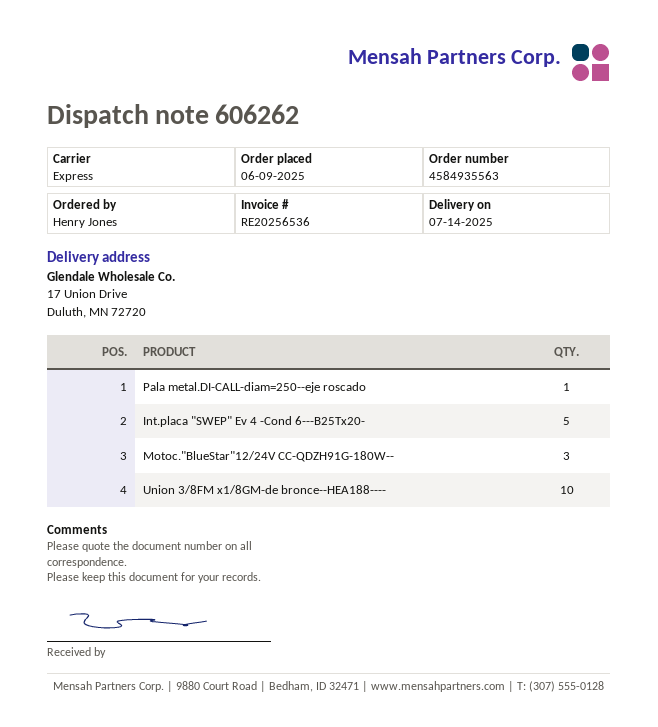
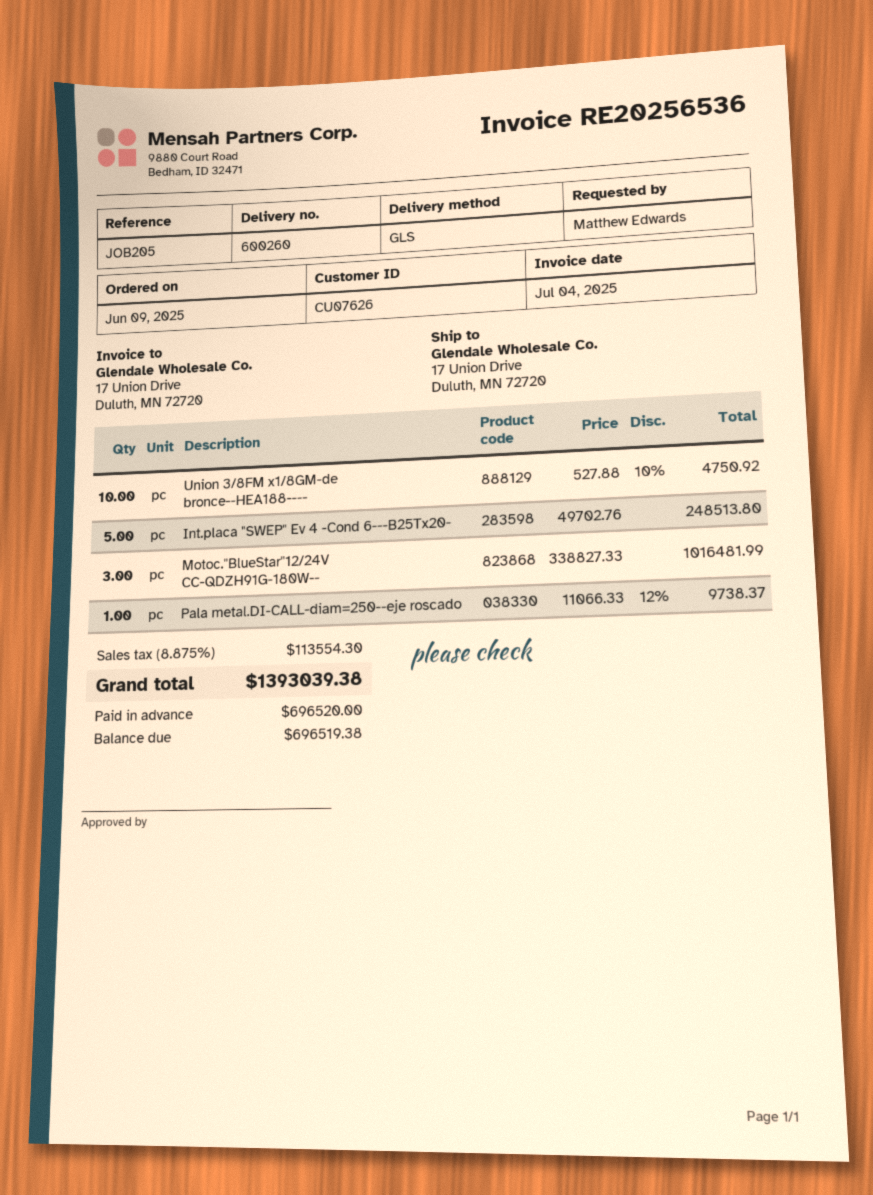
delivery note number: 606262 -> 600260
ordered by: Henry Jones -> Matthew Edwards
shipping method: express -> GLS

